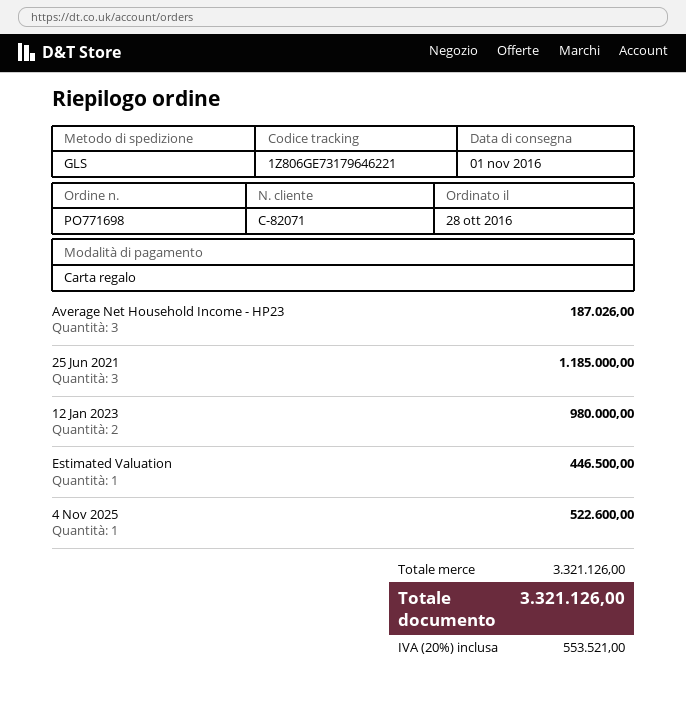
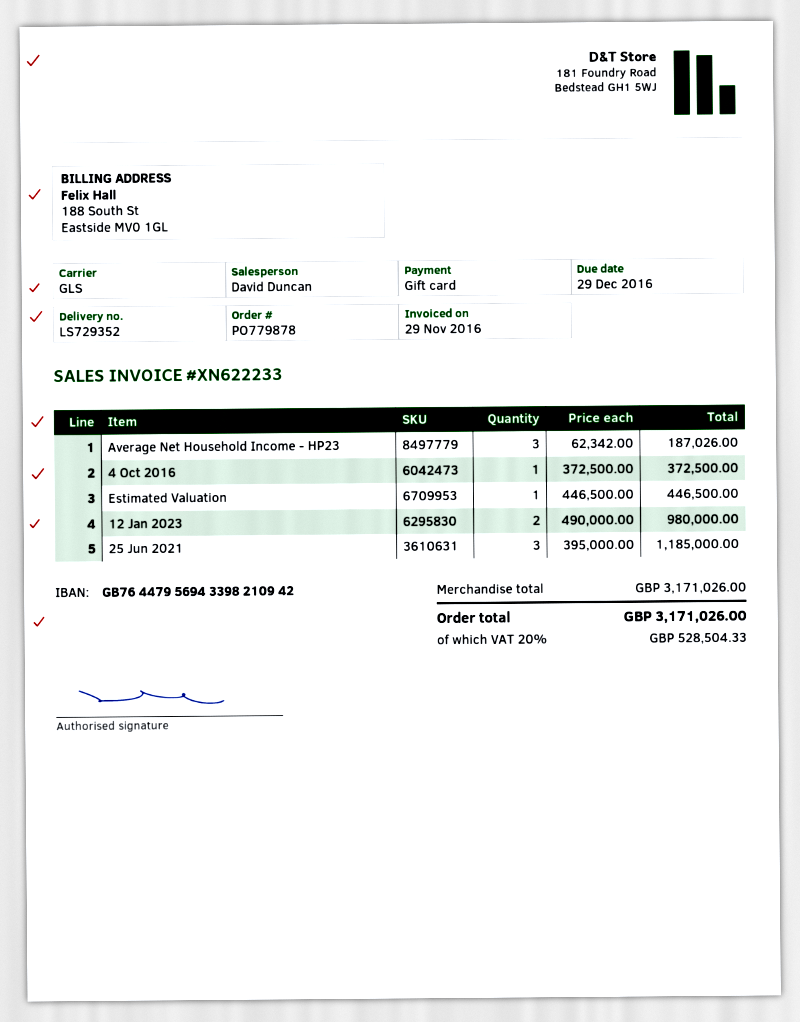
order number: PO771698 -> PO779878
4 Nov 2025: 1 for 522600.00 -> none
4 Oct 2016: none -> 1 for 372500.00
subtotal: 3321126.00 -> 3171026.00
tax: 20% = 553521.00 -> 20% = 528504.33
total: 3321126.00 -> 3171026.00

